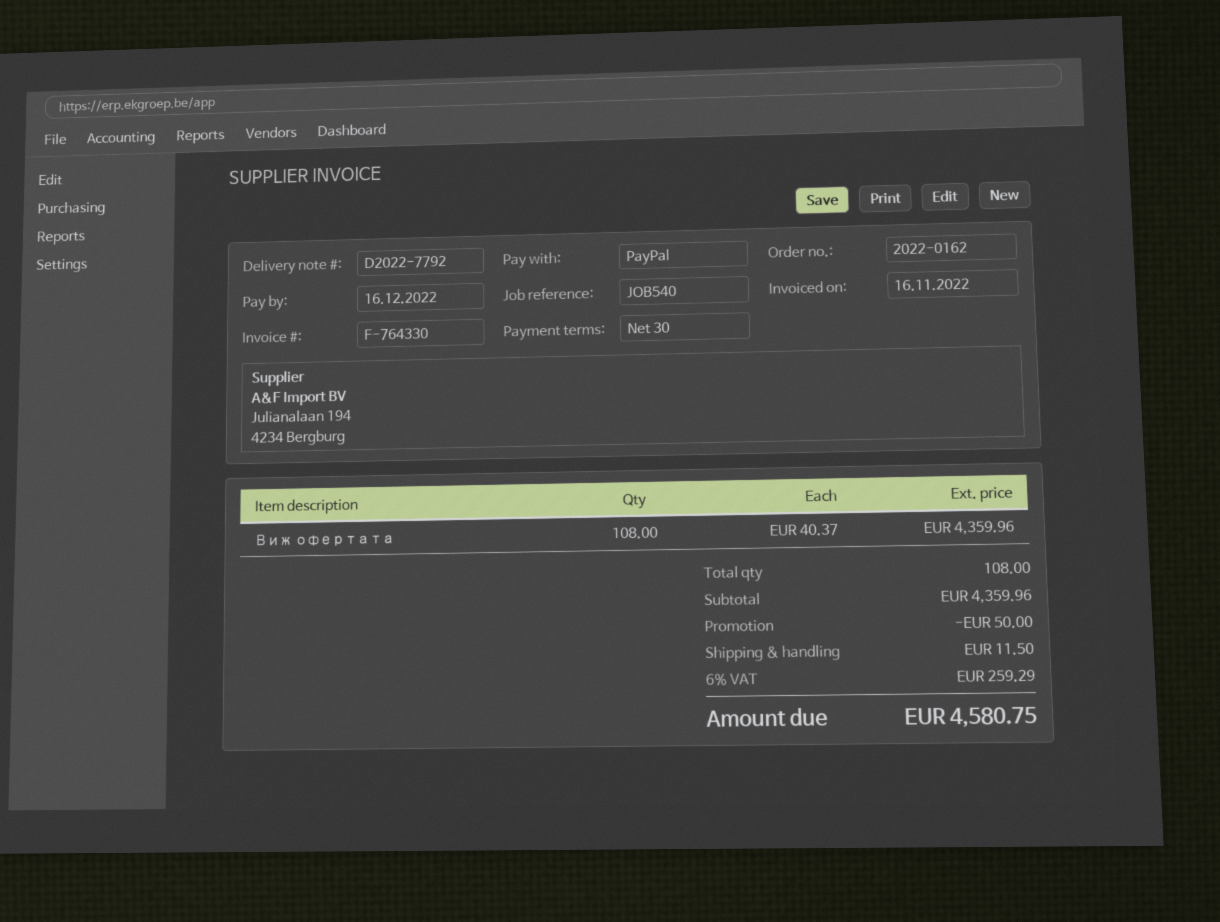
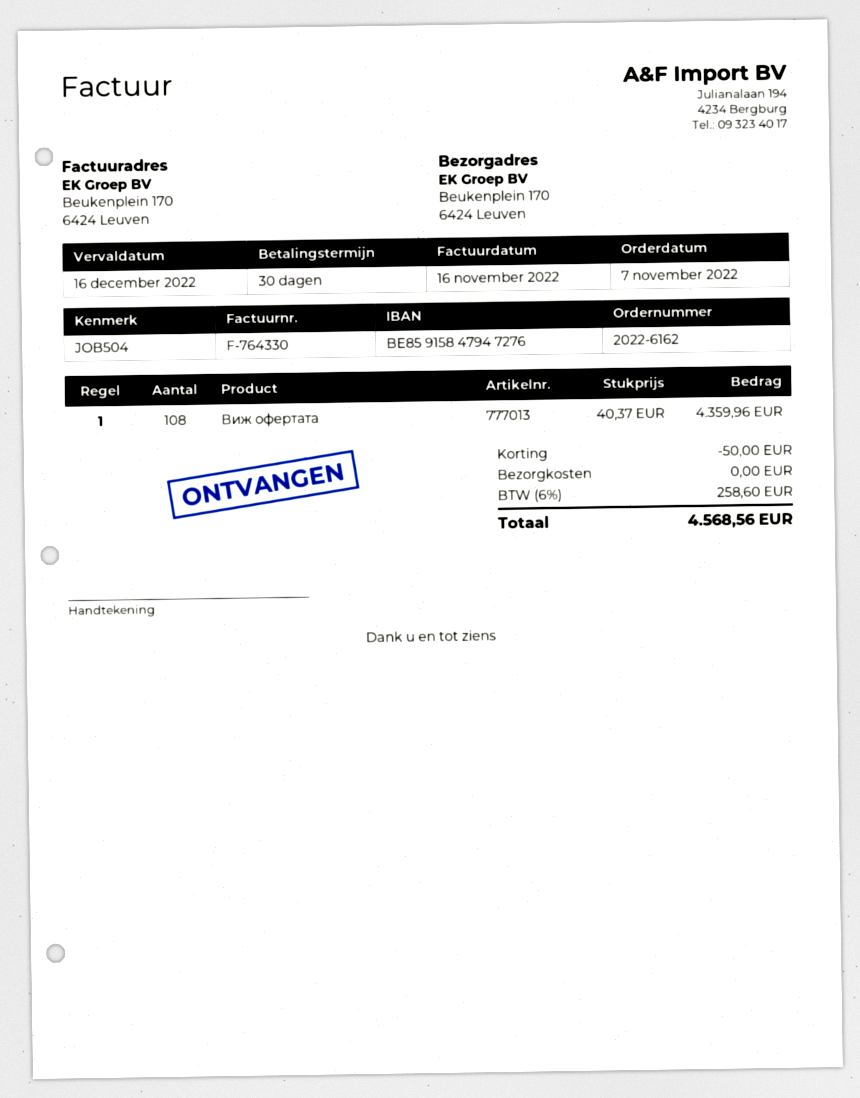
order number: 2022-0162 -> 2022-6162
reference: JOB540 -> JOB504
shipping: 11.50 -> 0.00
tax: 6% = 259.29 -> 6% = 258.60
total: 4580.75 -> 4568.56

